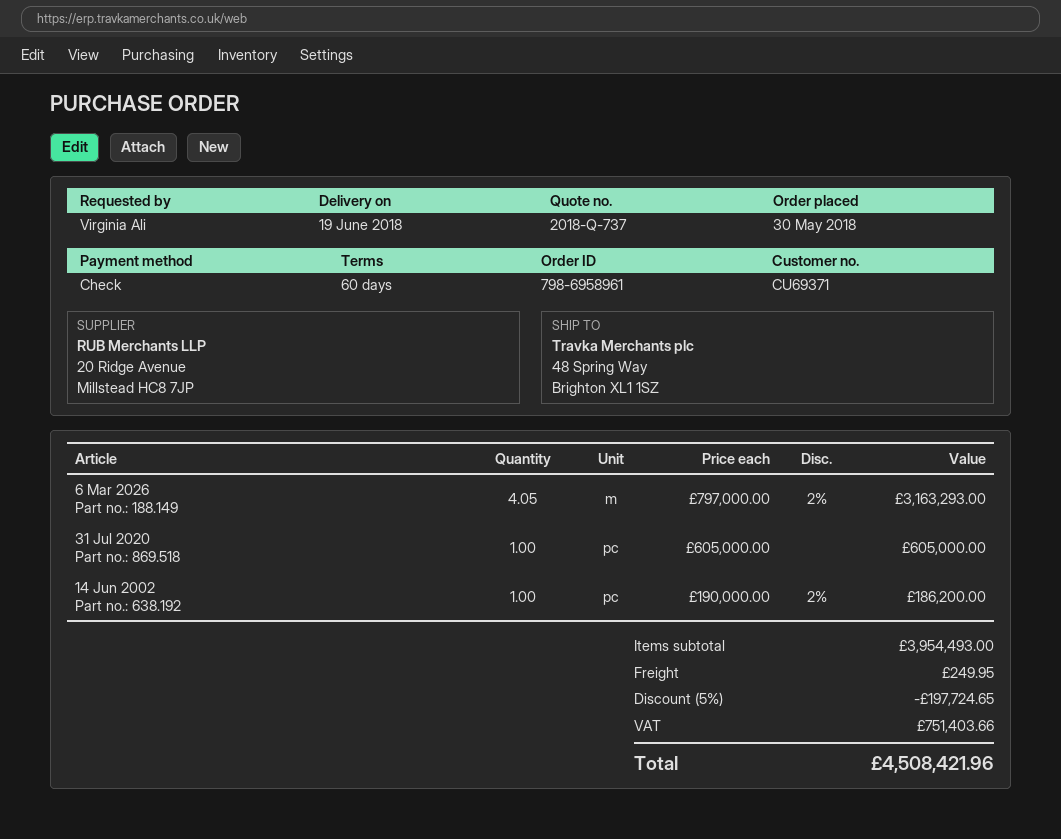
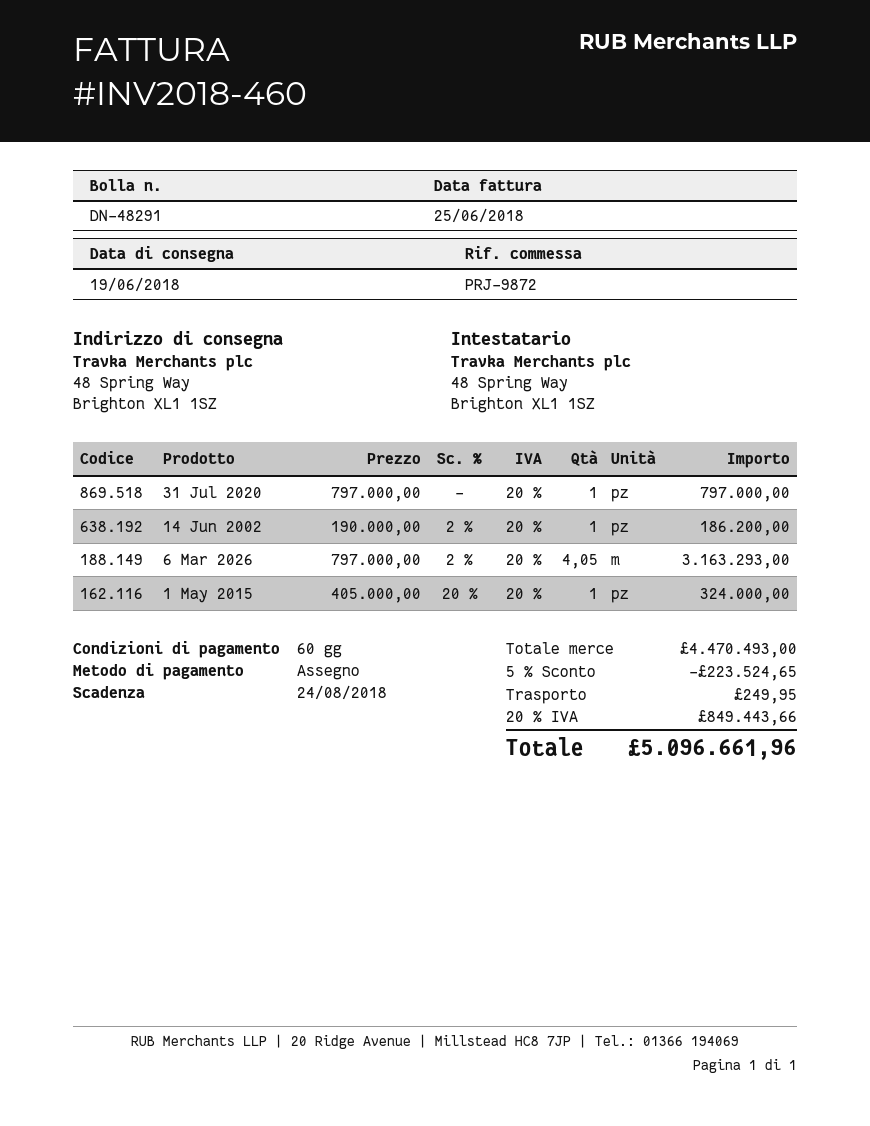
31 Jul 2020: 1 x 605000.00 = 605000.00 -> 1 x 797000.00 = 797000.00
1 May 2015: none -> 1 x 405000.00 - 20% = 324000.00
subtotal: 3954493.00 -> 4470493.00
discount: 5% = 197724.65 -> 5% = 223524.65
tax: 751403.66 -> 849443.66
total: 4508421.96 -> 5096661.96

